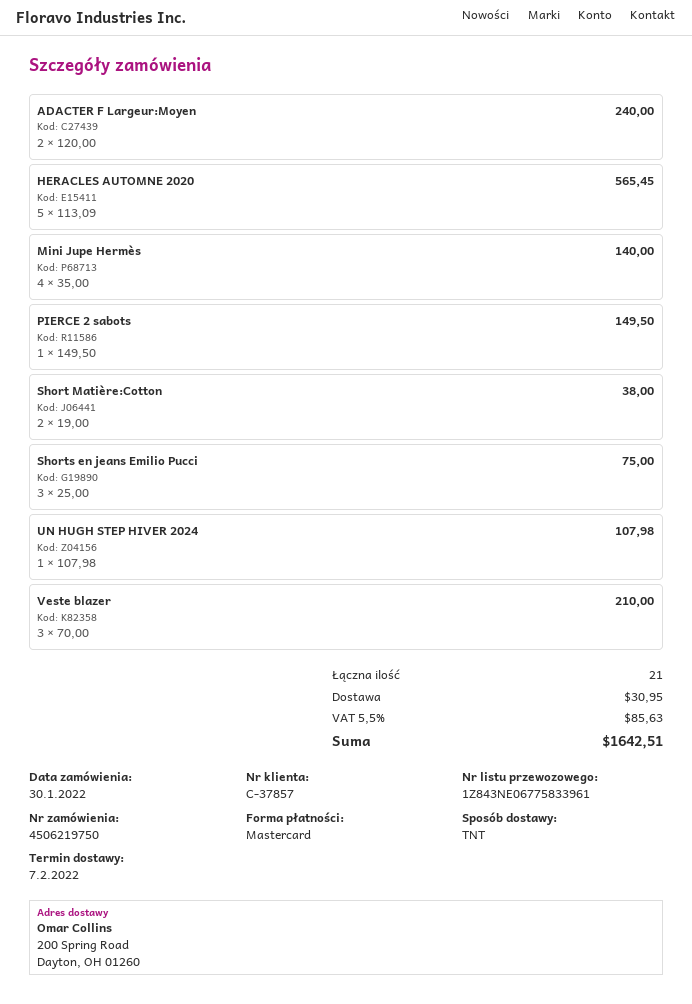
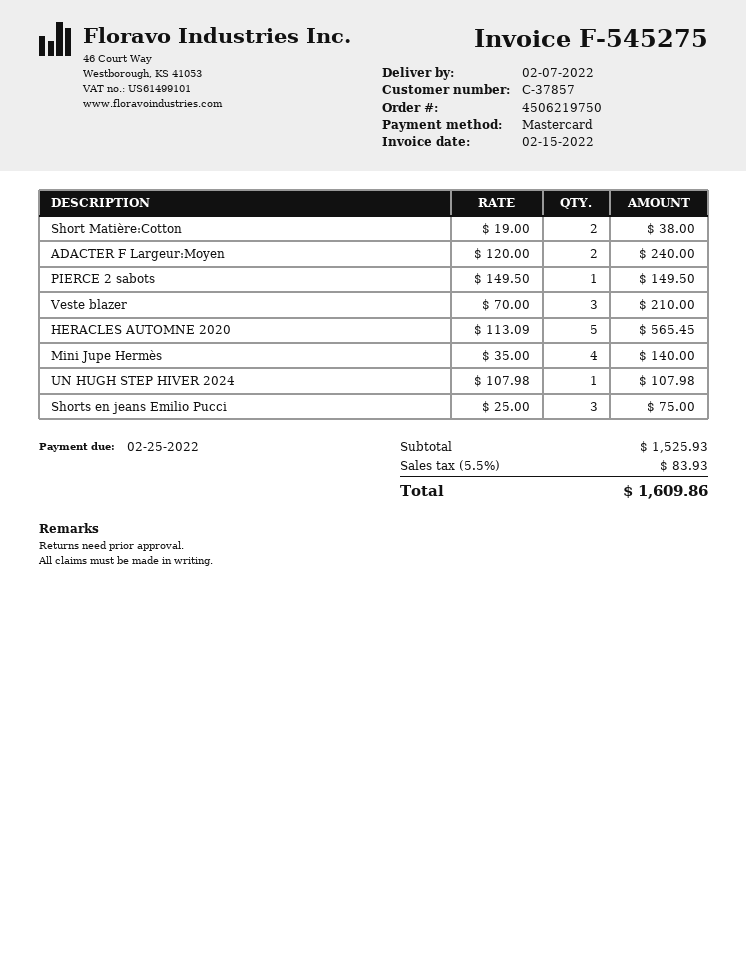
shipping: 30.95 -> none
tax: 5.5% = 85.63 -> 5.5% = 83.93
total: 1642.51 -> 1609.86

